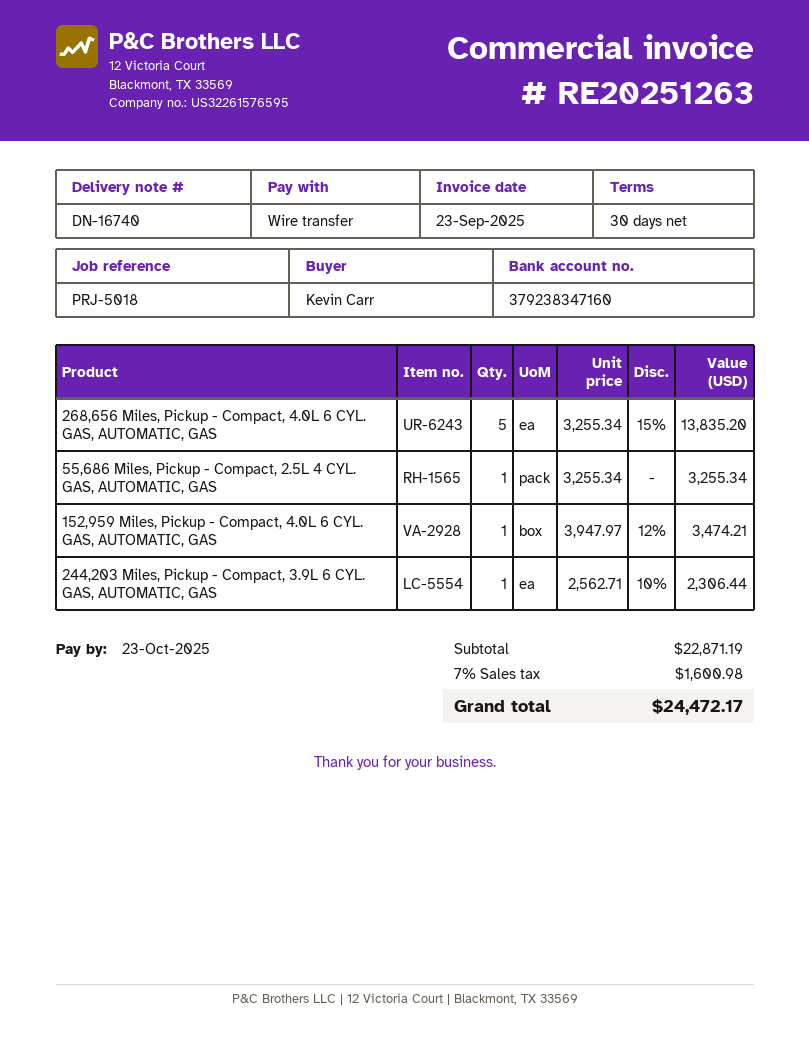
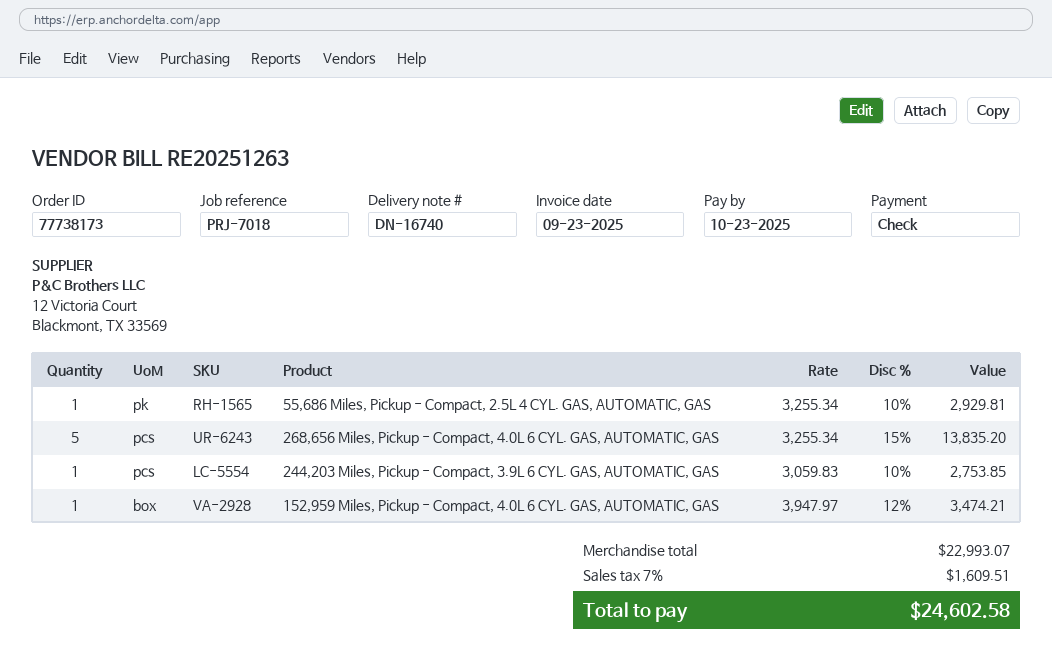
reference: PRJ-5018 -> PRJ-7018
payment method: bank transfer -> cheque
55,686 Miles, Pickup - Compact, 2.5L 4 CYL. GAS, AUTOMATIC, GAS: 1 x 3255.34 = 3255.34 -> 1 x 3255.34 - 10% = 2929.81
244,203 Miles, Pickup - Compact, 3.9L 6 CYL. GAS, AUTOMATIC, GAS: 1 x 2562.71 - 10% = 2306.44 -> 1 x 3059.83 - 10% = 2753.85
subtotal: 22871.19 -> 22993.07
tax: 7% = 1600.98 -> 7% = 1609.51
total: 24472.17 -> 24602.58

